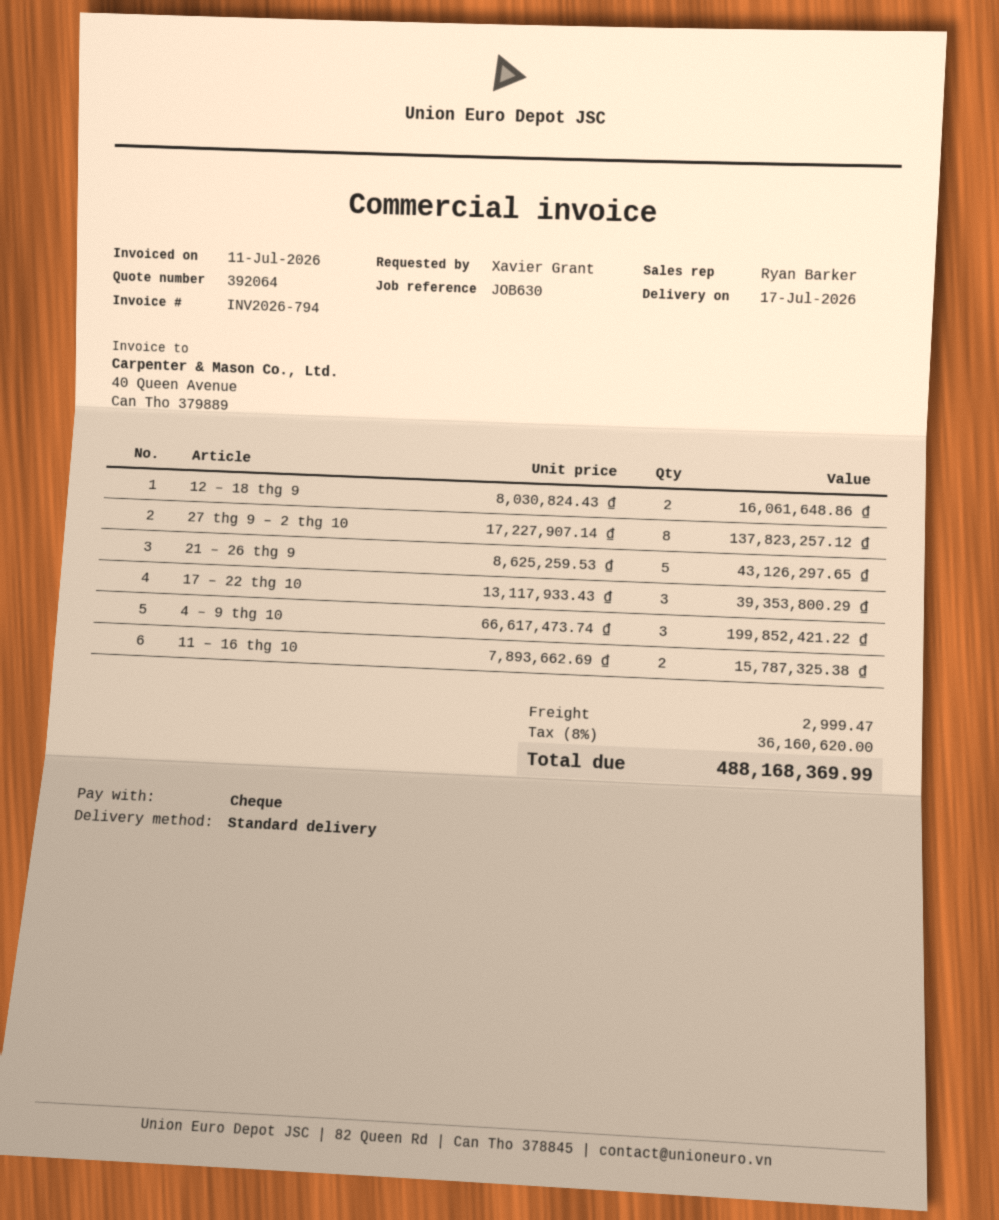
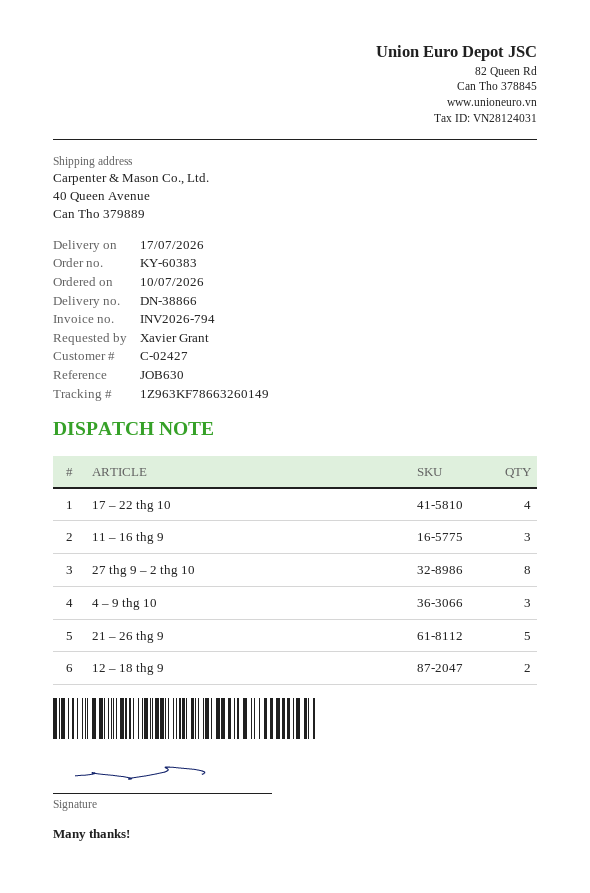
17 – 22 thg 10: 3 -> 4
11 – 16 thg 10: 2 -> none
11 – 16 thg 9: none -> 3

